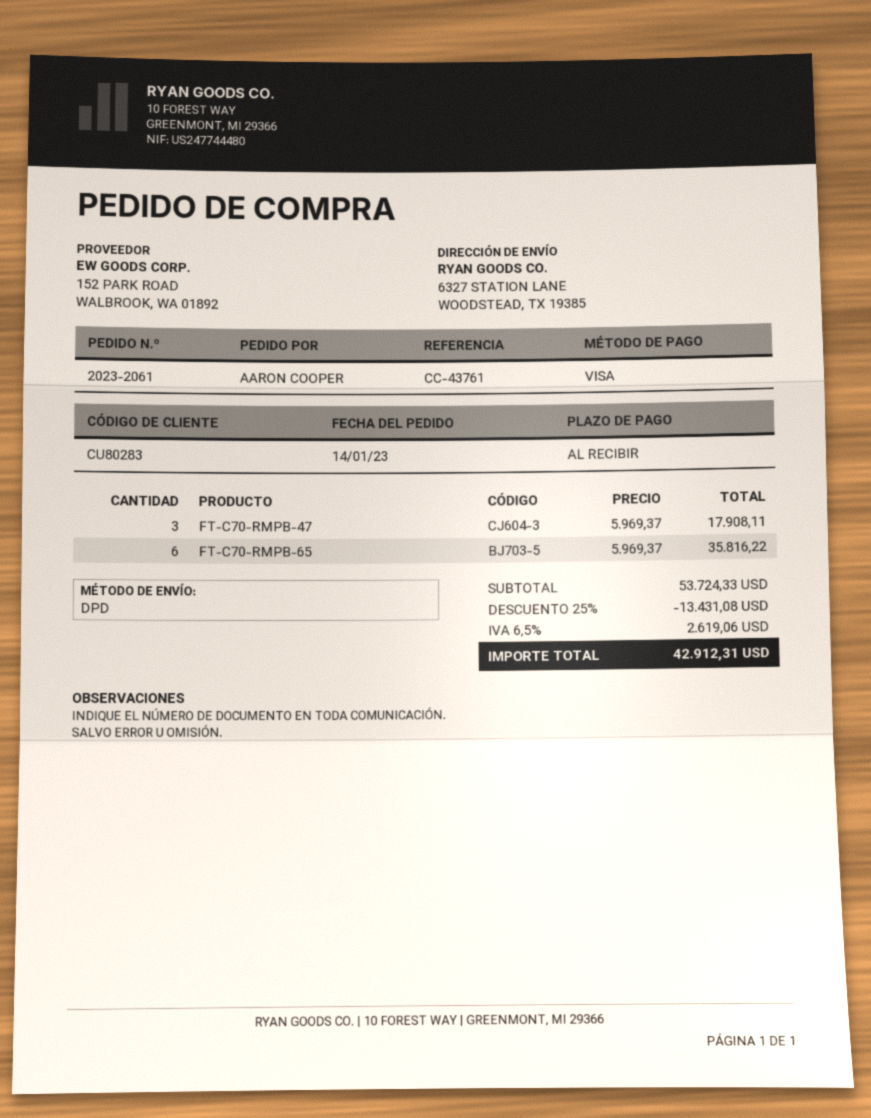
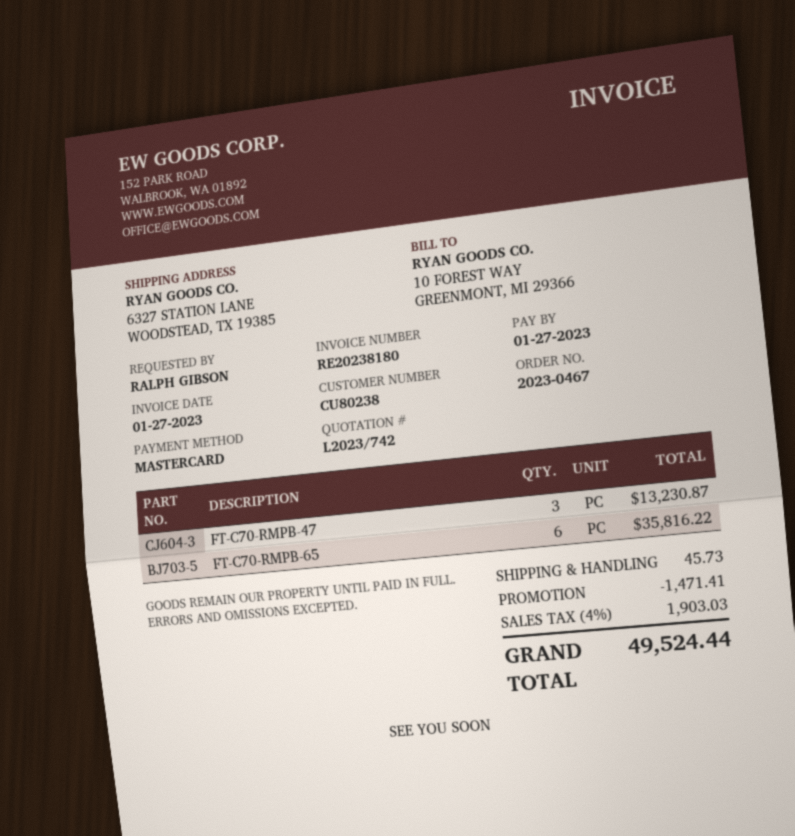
order number: 2023-2061 -> 2023-0467
customer number: CU80283 -> CU80238
ordered by: AARON COOPER -> RALPH GIBSON
payment method: Visa -> Mastercard
FT-C70-RMPB-47: 3 for 17908.11 -> 3 for 13230.87
discount: 13431.08 -> 1471.41
shipping: none -> 45.73
tax: 6.5% = 2619.06 -> 4% = 1903.03
total: 42912.31 -> 49524.44

